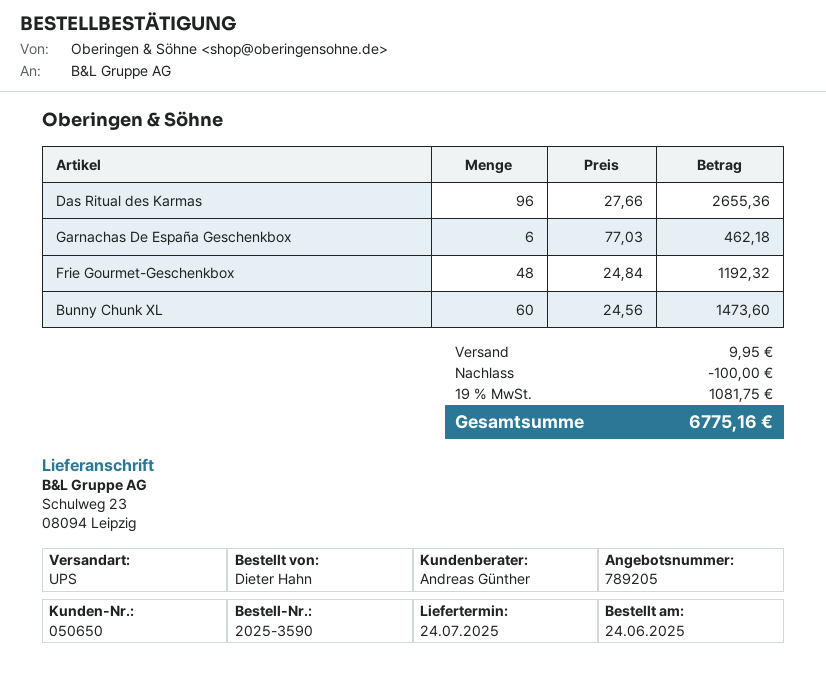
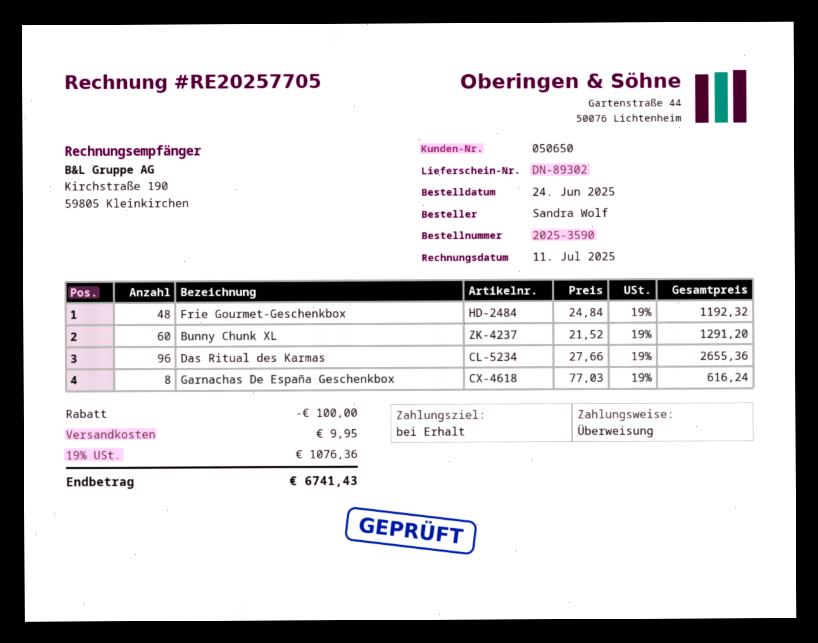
ordered by: Dieter Hahn -> Sandra Wolf
Garnachas De España Geschenkbox: 6 x 77.03 = 462.18 -> 8 x 77.03 = 616.24
Bunny Chunk XL: 60 x 24.56 = 1473.60 -> 60 x 21.52 = 1291.20
tax: 19% = 1081.75 -> 19% = 1076.36
total: 6775.16 -> 6741.43

